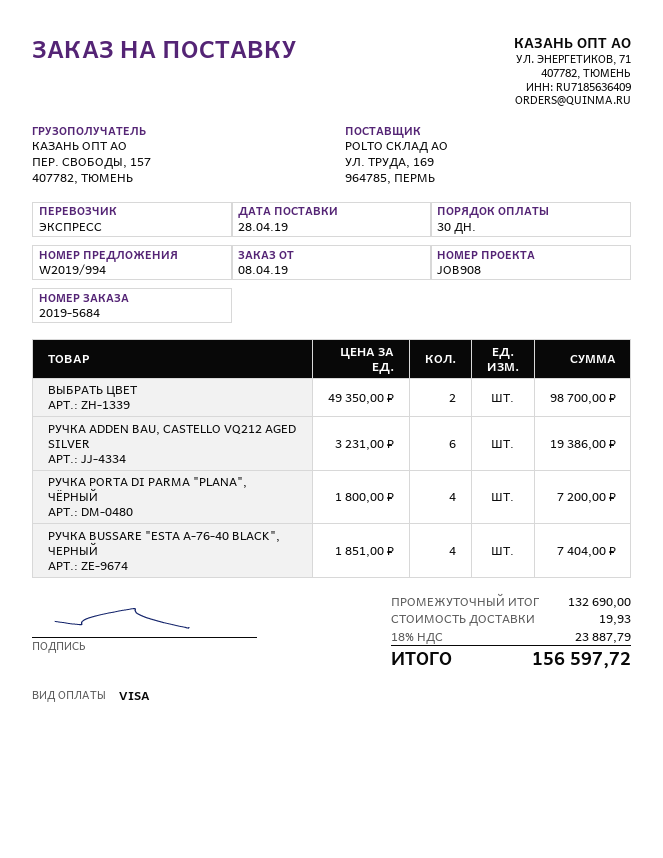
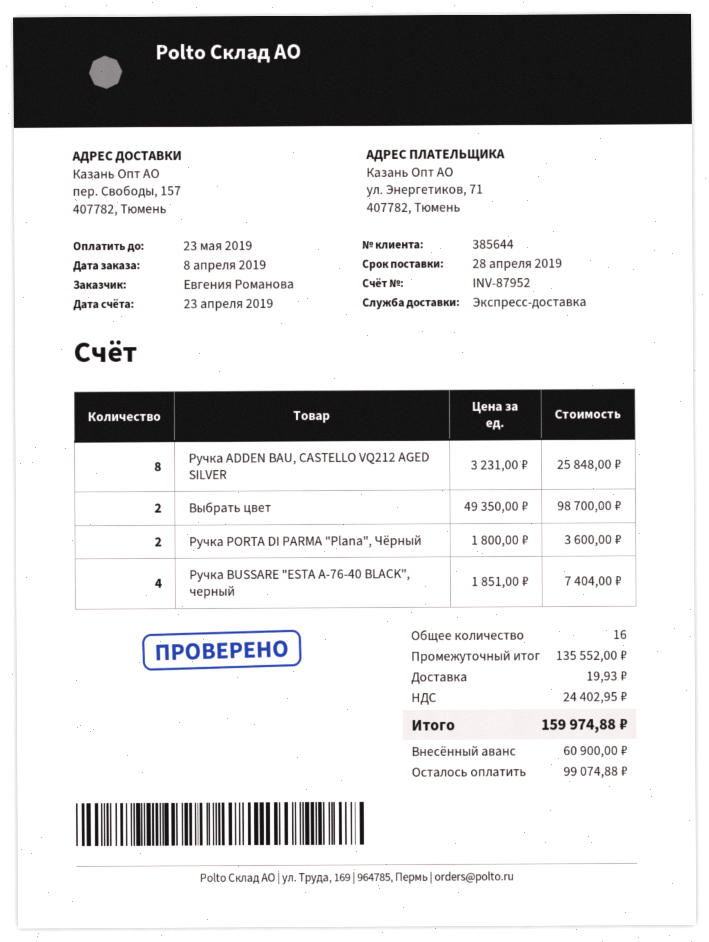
РУЧКА ADDEN BAU, CASTELLO VQ212 AGED SILVER: 6 x 3231.00 = 19386.00 -> 8 x 3231.00 = 25848.00
РУЧКА PORTA DI PARMA "PLANA", ЧЁРНЫЙ: 4 x 1800.00 = 7200.00 -> 2 x 1800.00 = 3600.00
subtotal: 132690.00 -> 135552.00
tax: 23887.79 -> 24402.95
total: 156597.72 -> 159974.88

